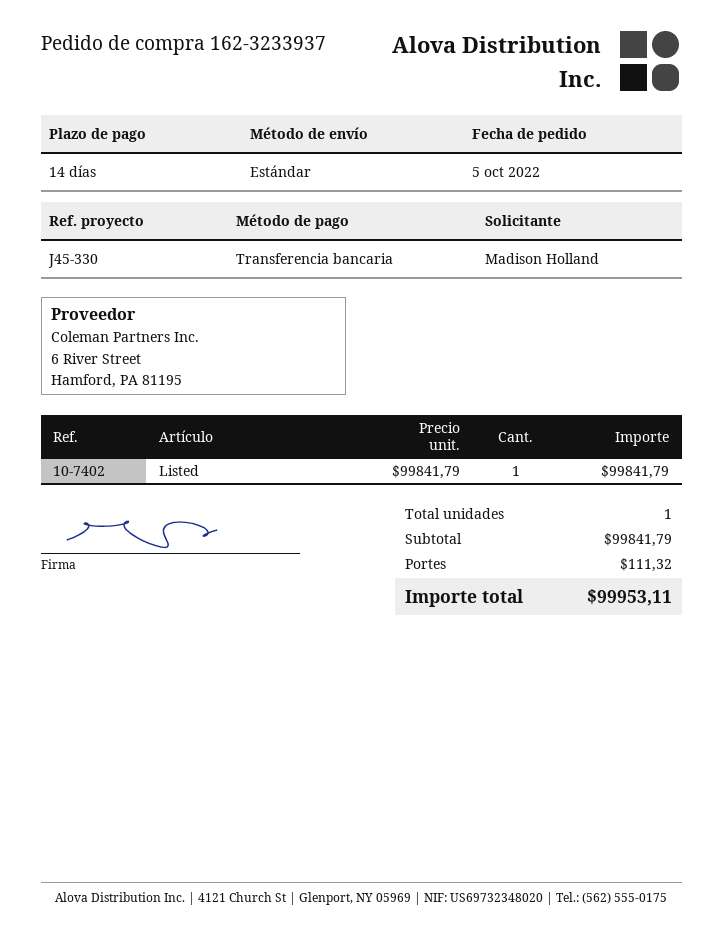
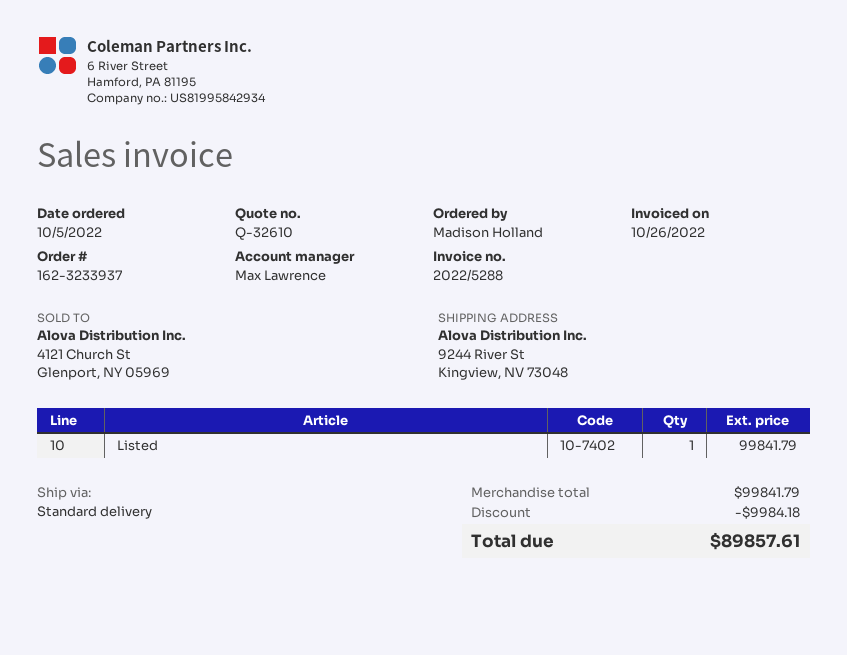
discount: none -> 9984.18
shipping: 111.32 -> none
total: 99953.11 -> 89857.61

